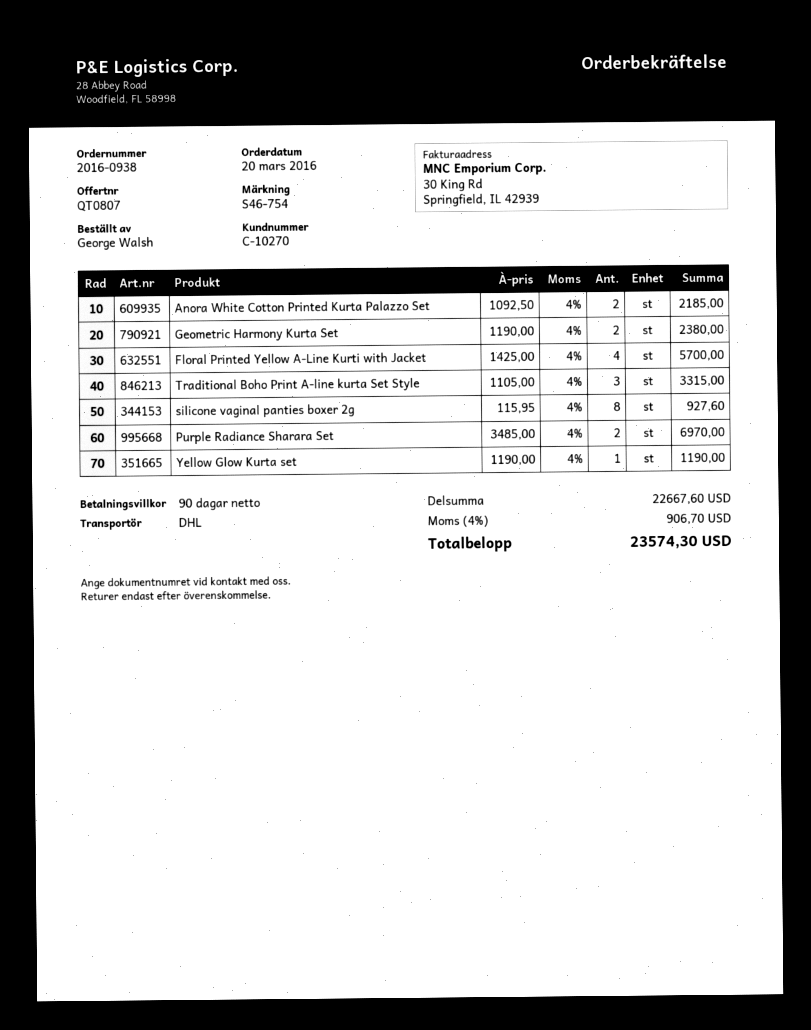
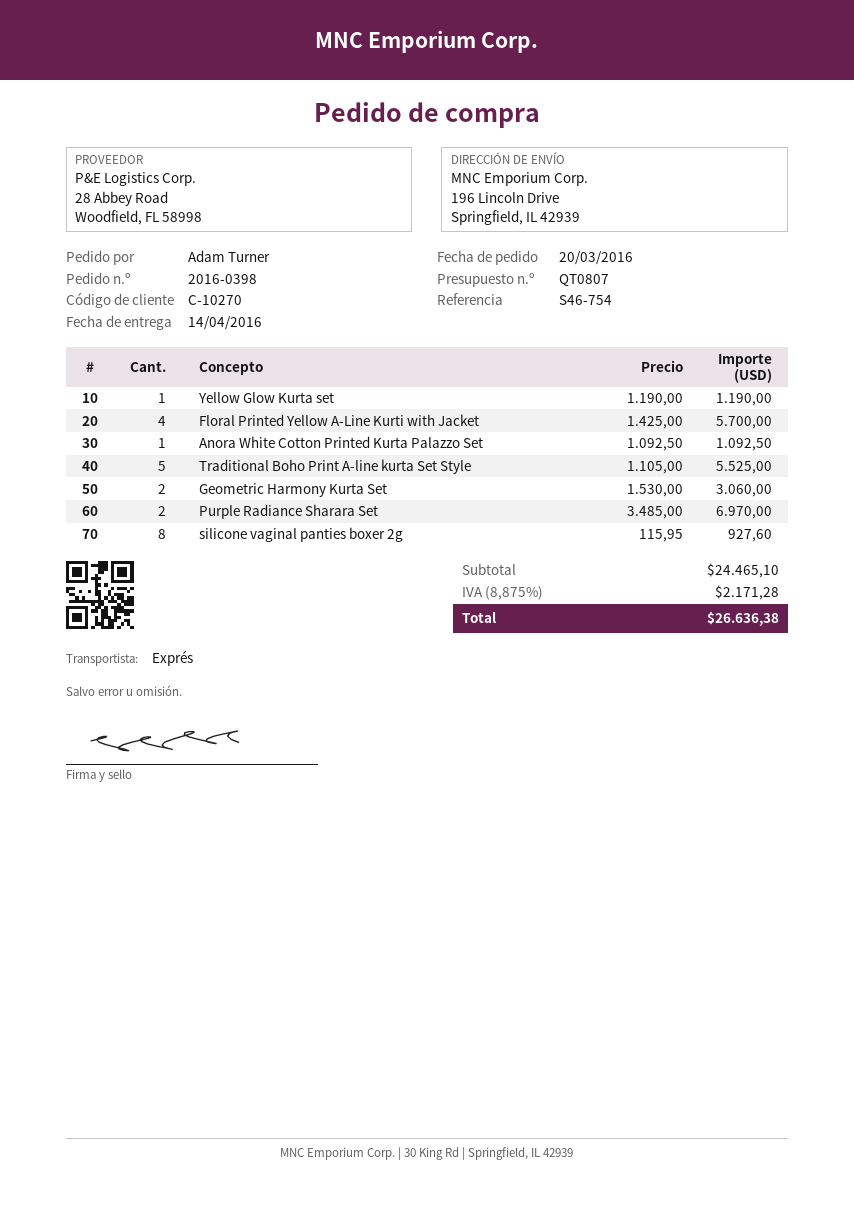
order number: 2016-0938 -> 2016-0398
ordered by: George Walsh -> Adam Turner
shipping method: DHL -> express
Anora White Cotton Printed Kurta Palazzo Set: 2 x 1092.50 = 2185.00 -> 1 x 1092.50 = 1092.50
Geometric Harmony Kurta Set: 2 x 1190.00 = 2380.00 -> 2 x 1530.00 = 3060.00
Traditional Boho Print A-line kurta Set Style: 3 x 1105.00 = 3315.00 -> 5 x 1105.00 = 5525.00
subtotal: 22667.60 -> 24465.10
tax: 4% = 906.70 -> 8.875% = 2171.28
total: 23574.30 -> 26636.38

